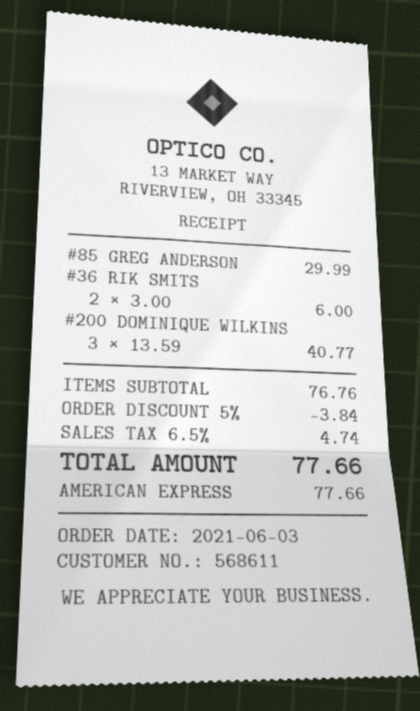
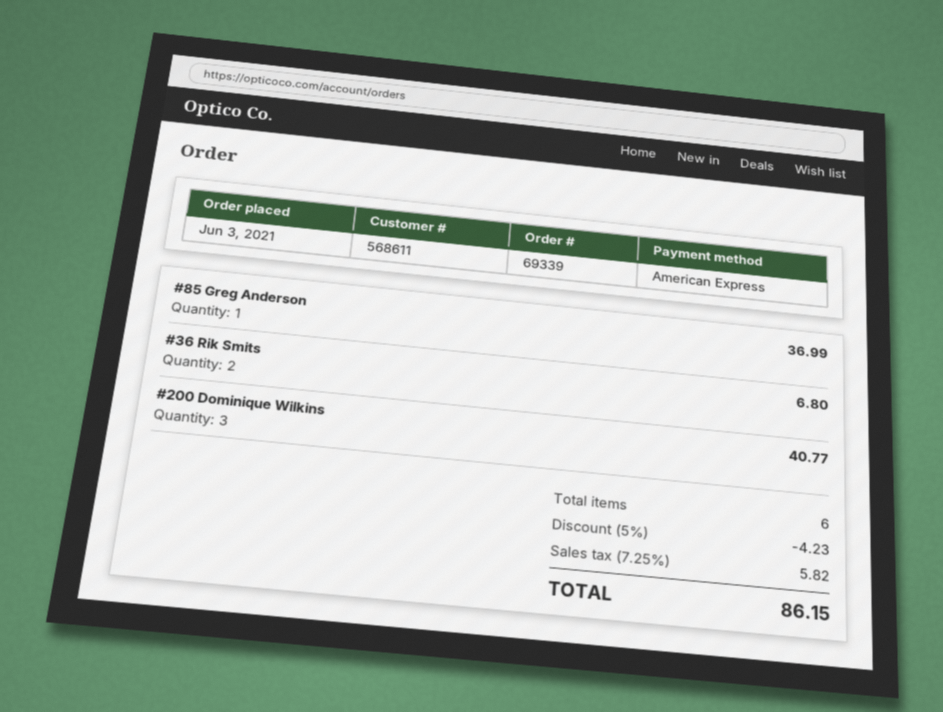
#85 GREG ANDERSON: 1 for 29.99 -> 1 for 36.99
#36 RIK SMITS: 2 for 6.00 -> 2 for 6.80
discount: 5% = 3.84 -> 5% = 4.23
tax: 6.5% = 4.74 -> 7.25% = 5.82
total: 77.66 -> 86.15

